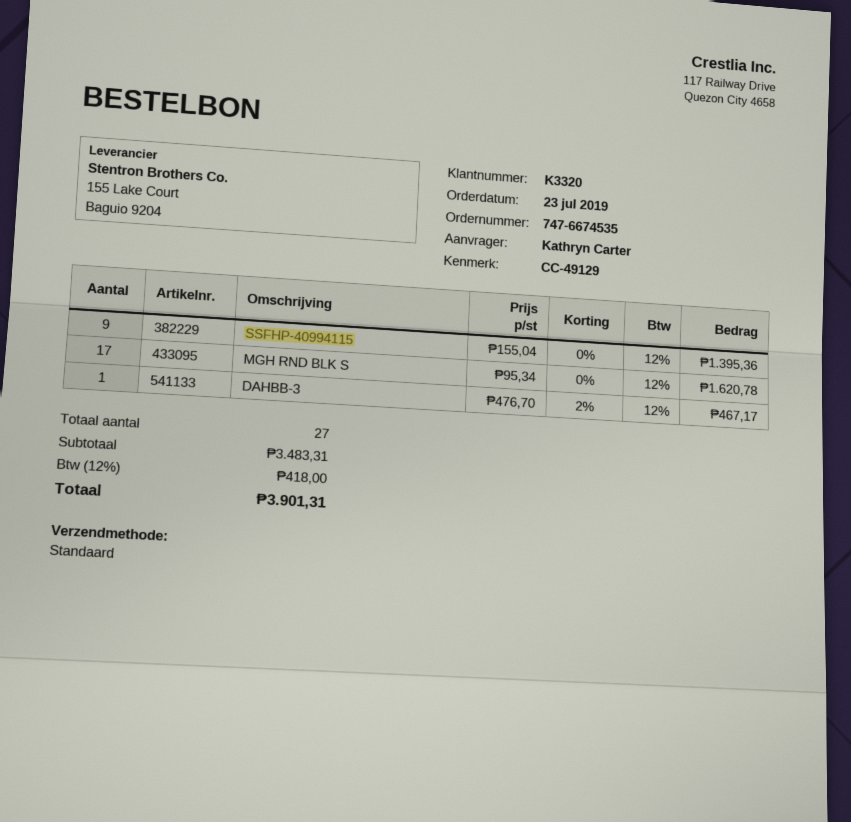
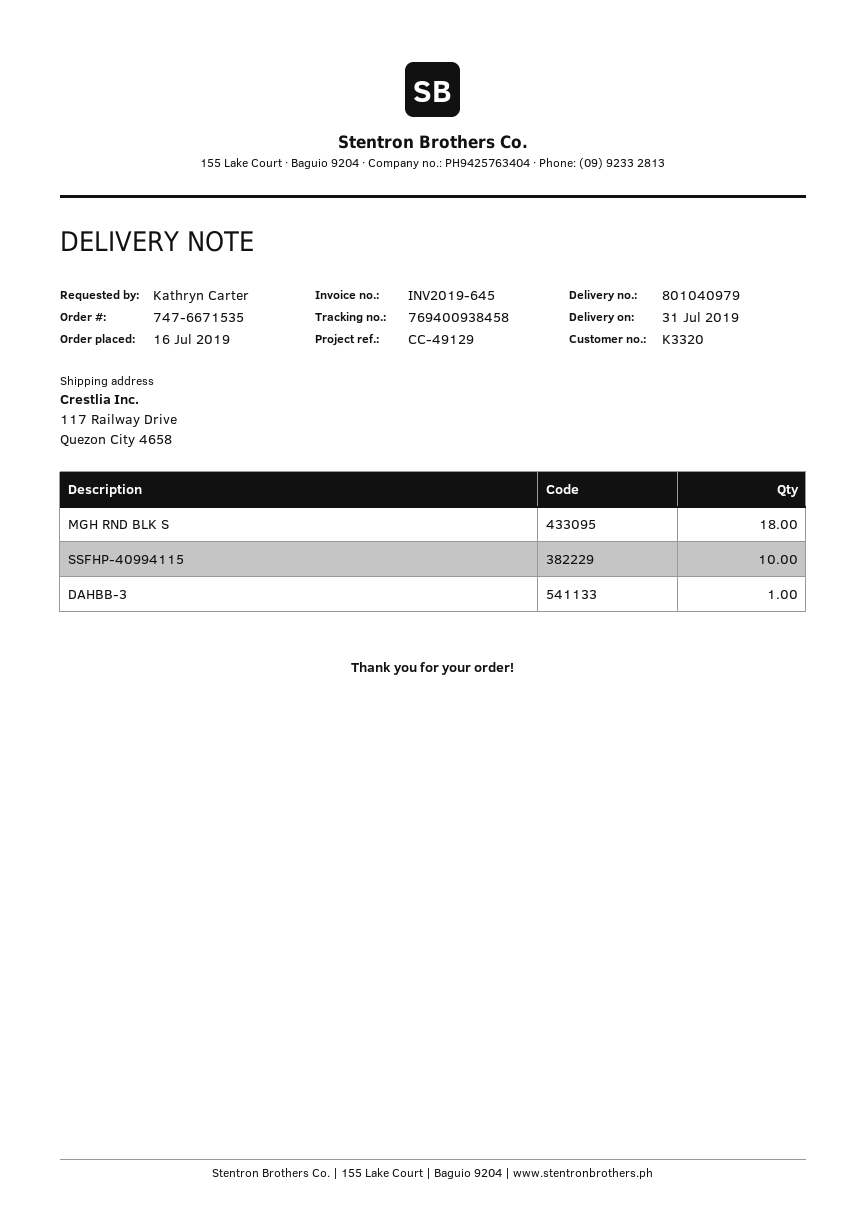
order number: 747-6674535 -> 747-6671535
order date: 2019-07-23 -> 2019-07-16
SSFHP-40994115: 9 -> 10
MGH RND BLK S: 17 -> 18

